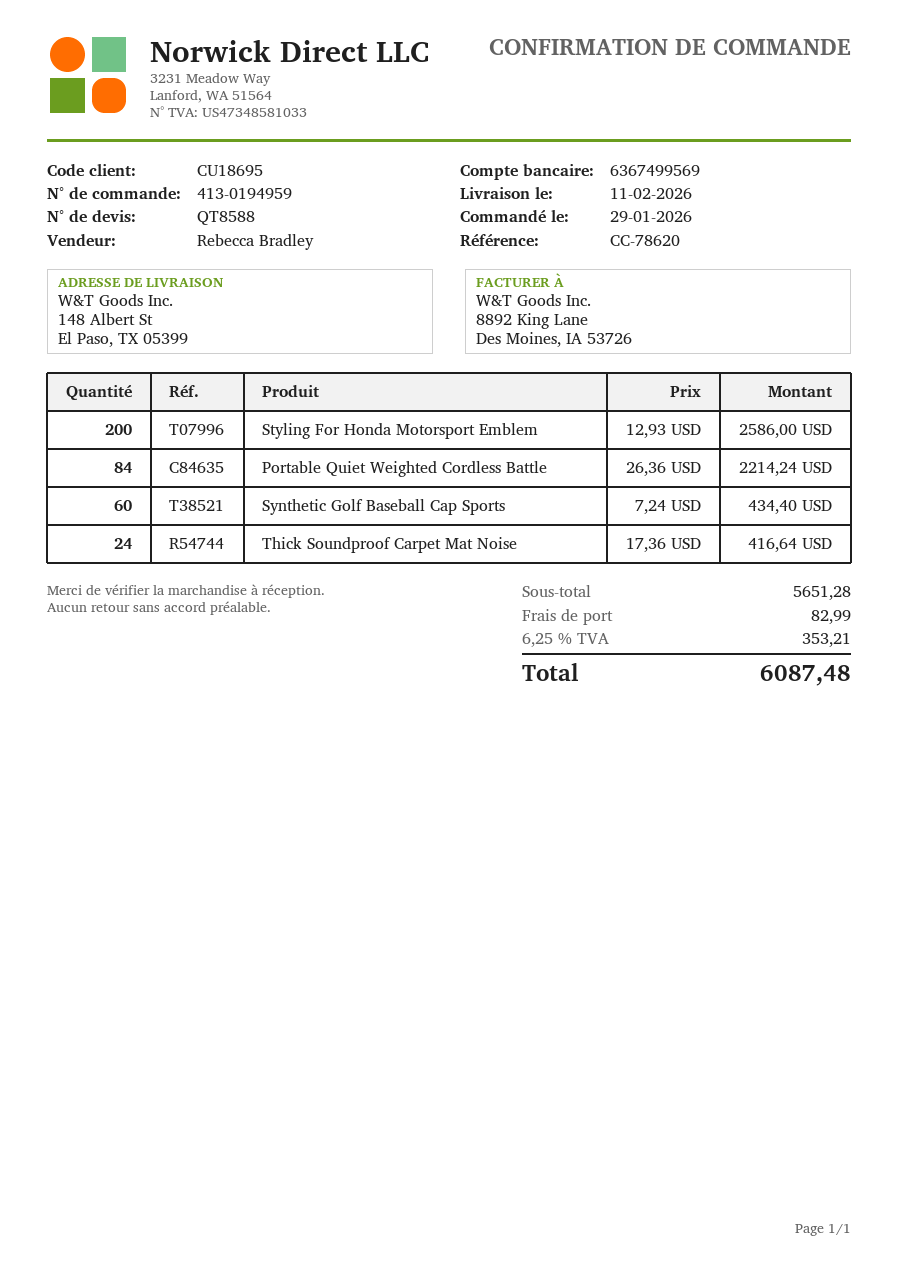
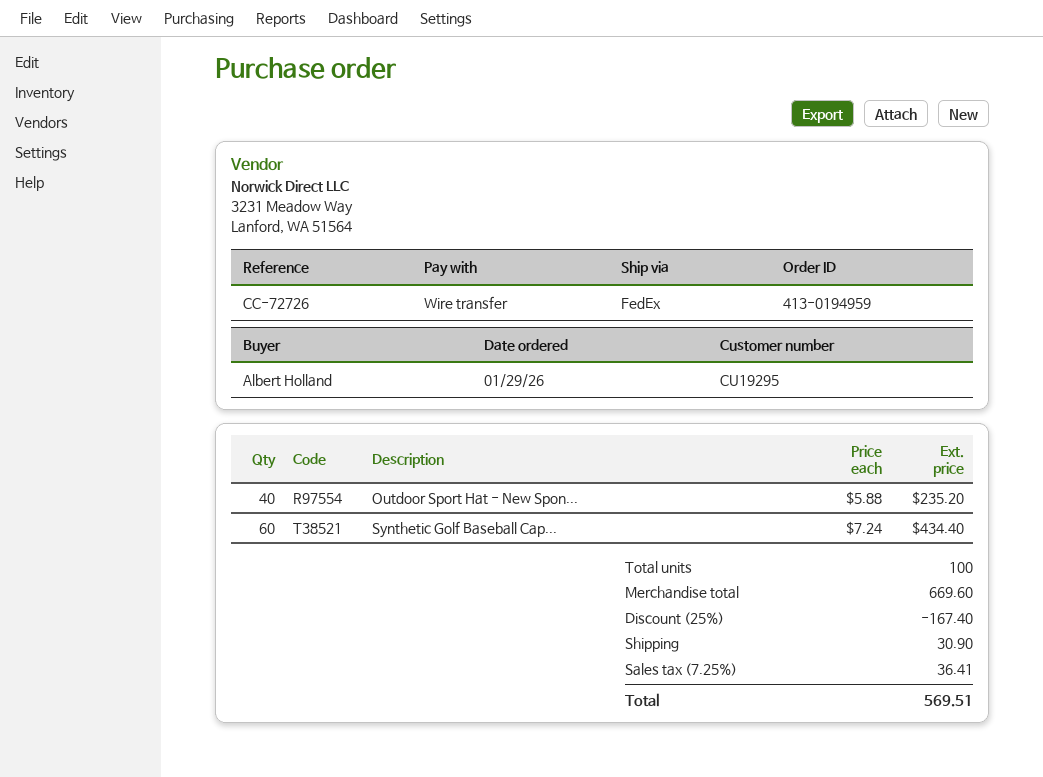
customer number: CU18695 -> CU19295
reference: CC-78620 -> CC-72726
Styling For Honda Motorsport Emblem: 200 x 12.93 = 2586.00 -> none
Portable Quiet Weighted Cordless Battle: 84 x 26.36 = 2214.24 -> none
Thick Soundproof Carpet Mat Noise: 24 x 17.36 = 416.64 -> none
Outdoor Sport Hat - New Spon...: none -> 40 x 5.88 = 235.20
subtotal: 5651.28 -> 669.60
discount: none -> 25% = 167.40
shipping: 82.99 -> 30.90
tax: 6.25% = 353.21 -> 7.25% = 36.41
total: 6087.48 -> 569.51

